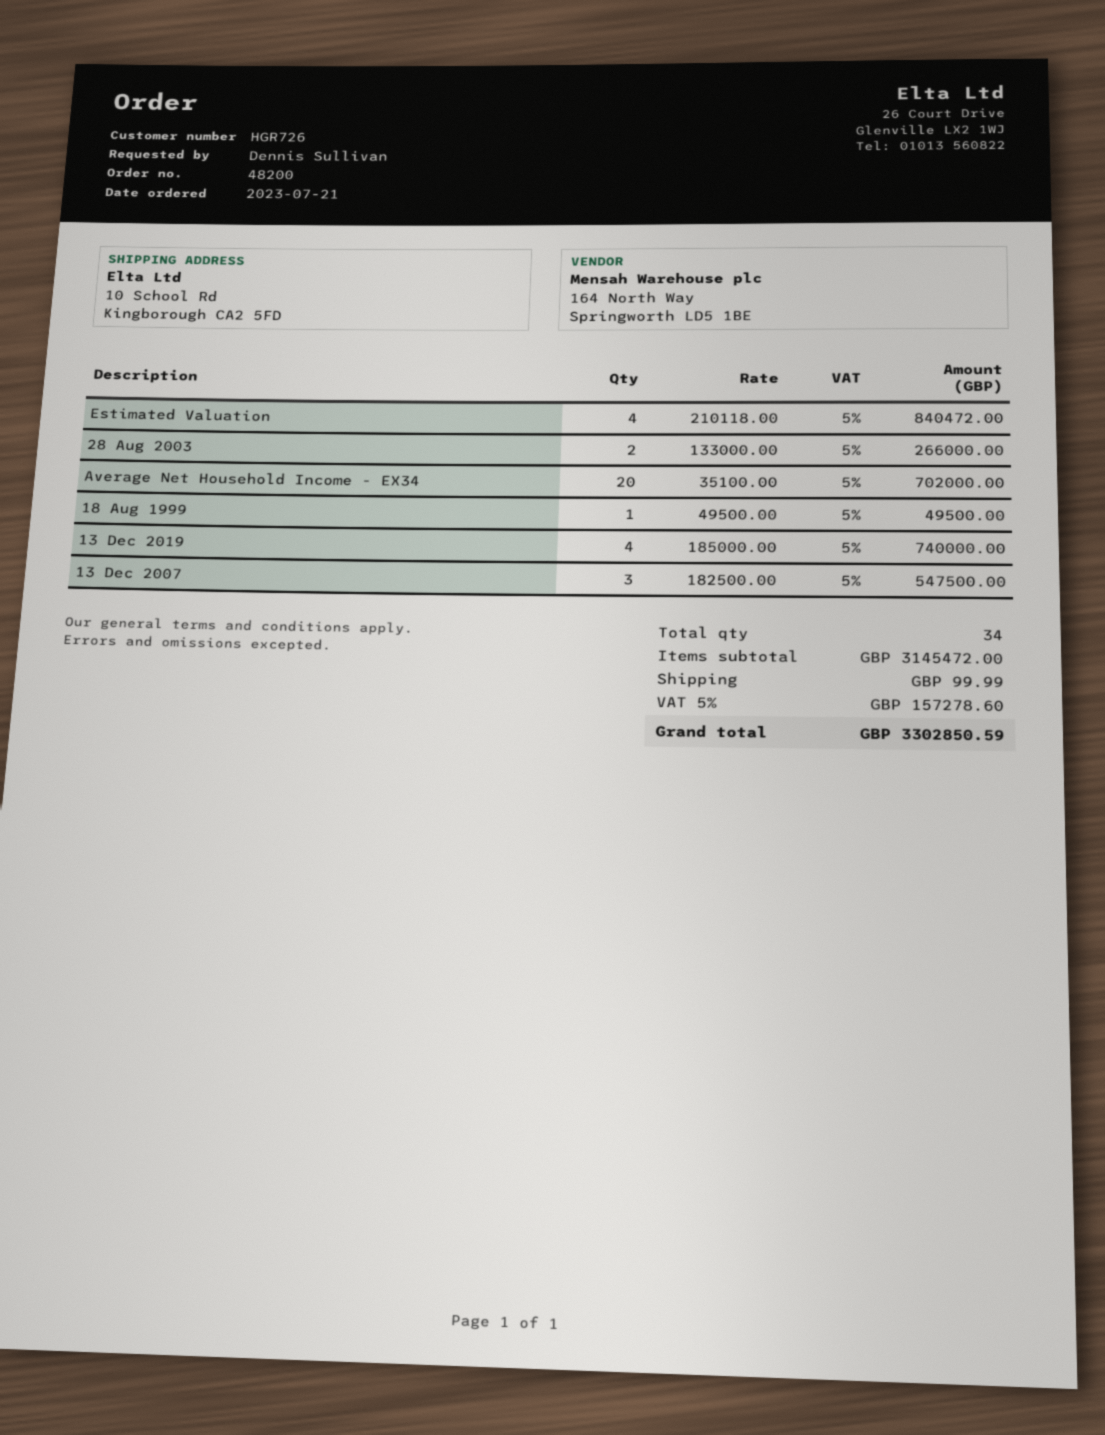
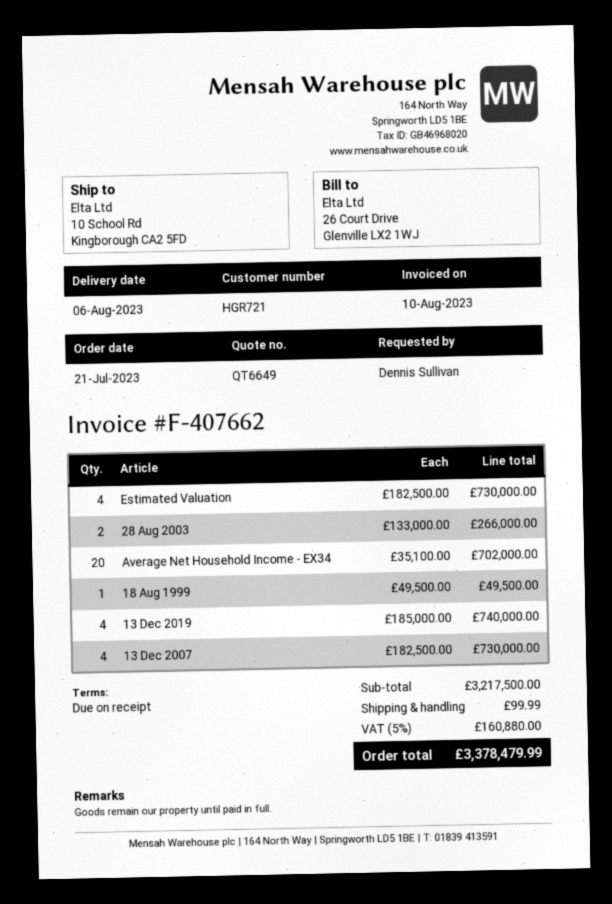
customer number: HGR726 -> HGR721
Estimated Valuation: 4 x 210118.00 = 840472.00 -> 4 x 182500.00 = 730000.00
13 Dec 2007: 3 x 182500.00 = 547500.00 -> 4 x 182500.00 = 730000.00
subtotal: 3145472.00 -> 3217500.00
tax: 5% = 157278.60 -> 5% = 160880.00
total: 3302850.59 -> 3378479.99

